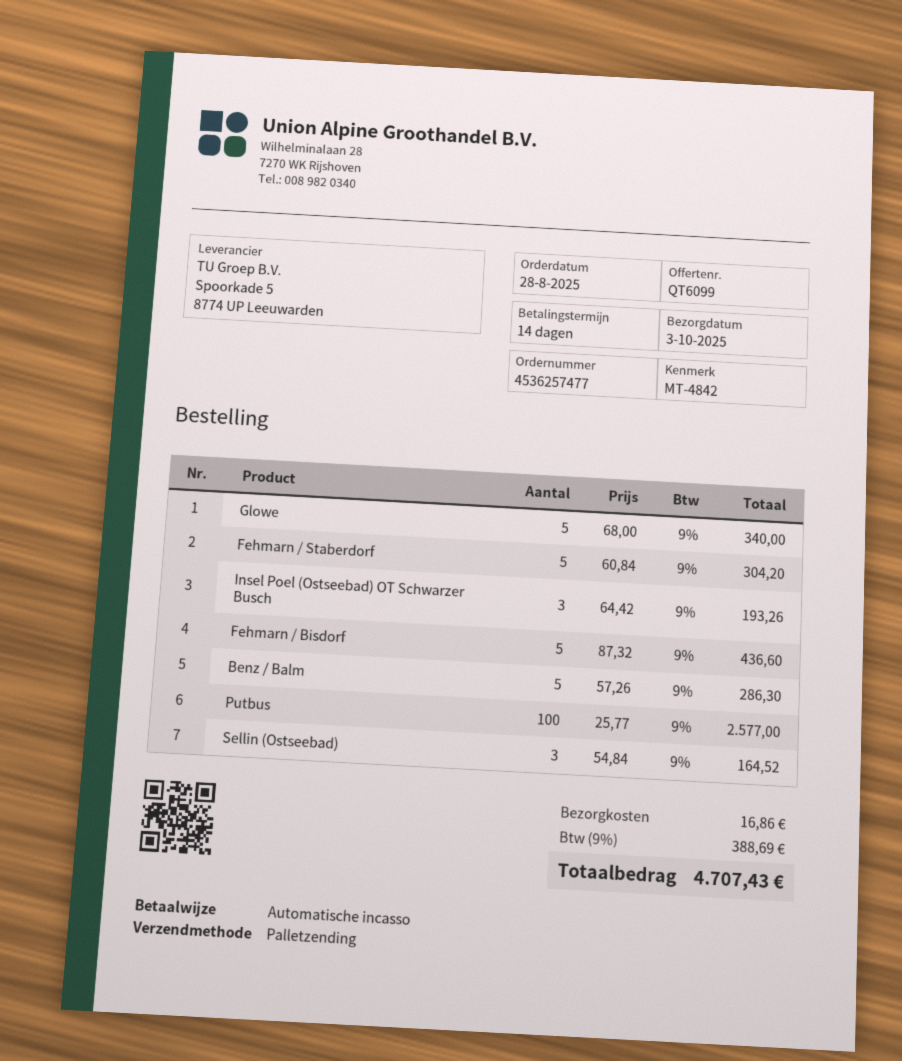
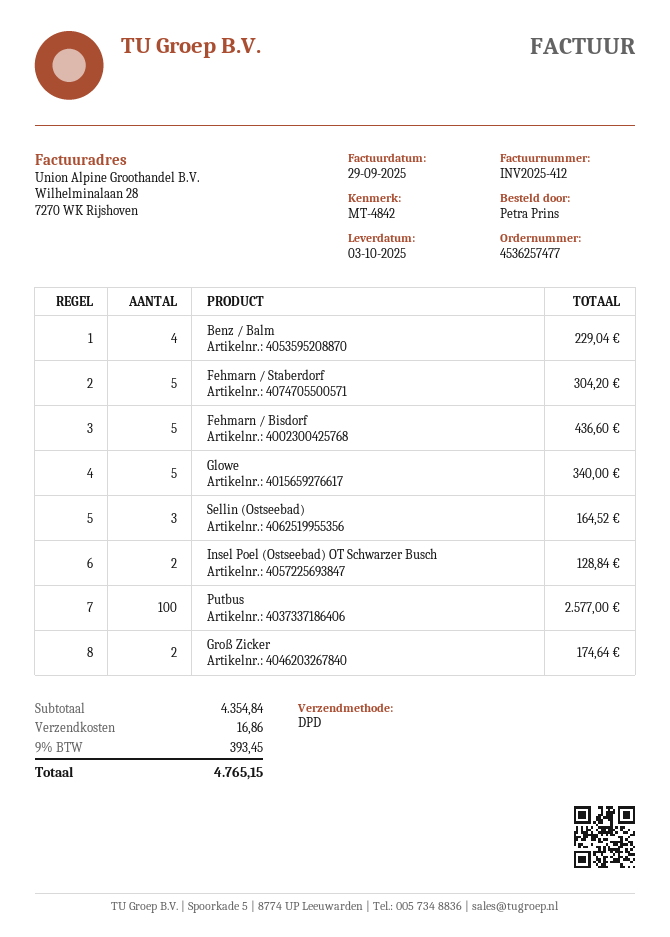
shipping method: pallet freight -> DPD
Insel Poel (Ostseebad) OT Schwarzer Busch: 3 for 193.26 -> 2 for 128.84
Benz / Balm: 5 for 286.30 -> 4 for 229.04
Groß Zicker: none -> 2 for 174.64
tax: 9% = 388.69 -> 9% = 393.45
total: 4707.43 -> 4765.15

